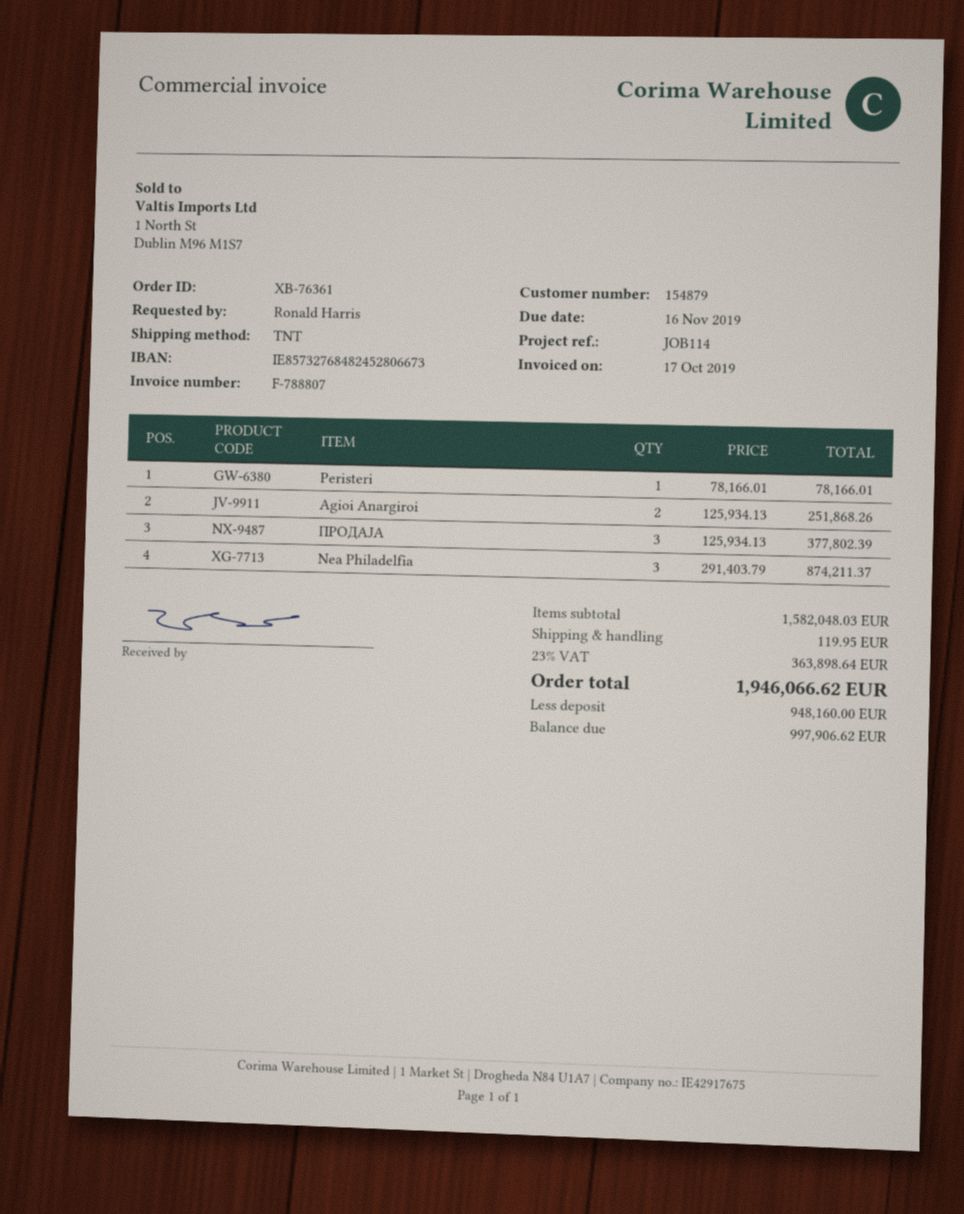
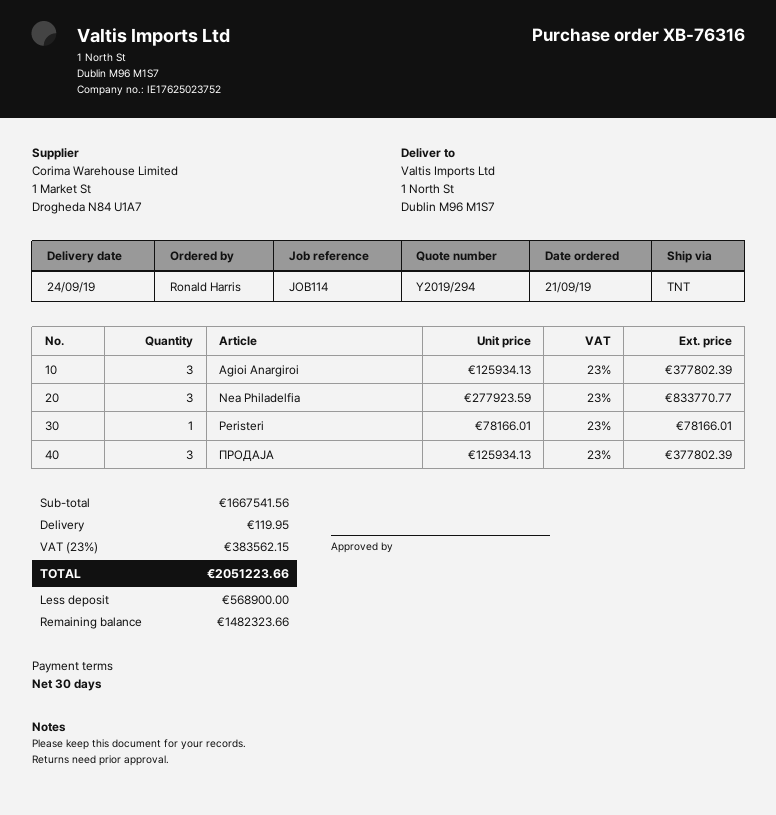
order number: XB-76361 -> XB-76316
Agioi Anargiroi: 2 x 125934.13 = 251868.26 -> 3 x 125934.13 = 377802.39
Nea Philadelfia: 3 x 291403.79 = 874211.37 -> 3 x 277923.59 = 833770.77
subtotal: 1582048.03 -> 1667541.56
tax: 23% = 363898.64 -> 23% = 383562.15
total: 1946066.62 -> 2051223.66
deposit: 948160.00 -> 568900.00
balance: 997906.62 -> 1482323.66

